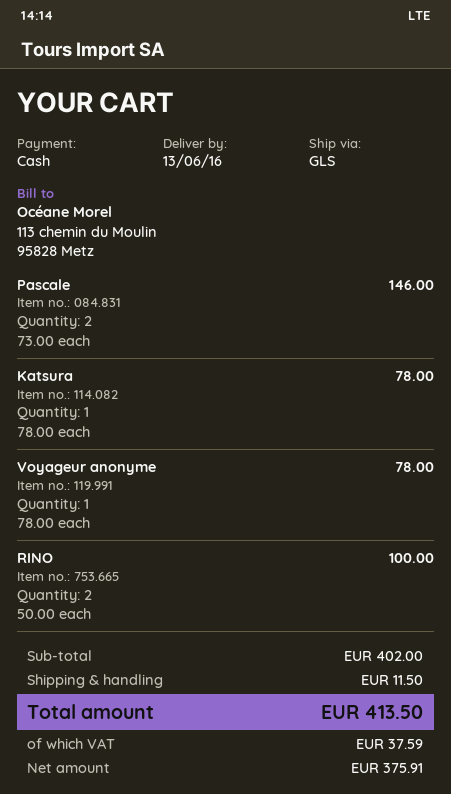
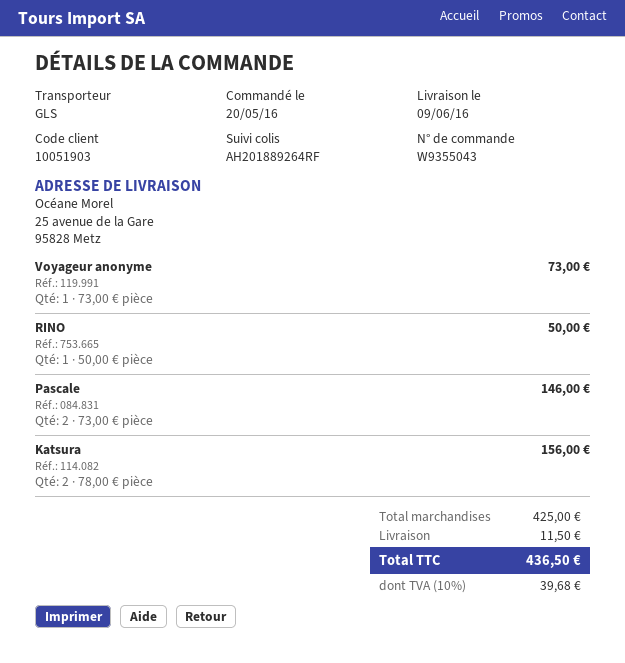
delivery date: 2016-06-13 -> 2016-06-09
Katsura: 1 x 78.00 = 78.00 -> 2 x 78.00 = 156.00
Voyageur anonyme: 1 x 78.00 = 78.00 -> 1 x 73.00 = 73.00
RINO: 2 x 50.00 = 100.00 -> 1 x 50.00 = 50.00
subtotal: 402.00 -> 425.00
tax: 37.59 -> 39.68
total: 413.50 -> 436.50

